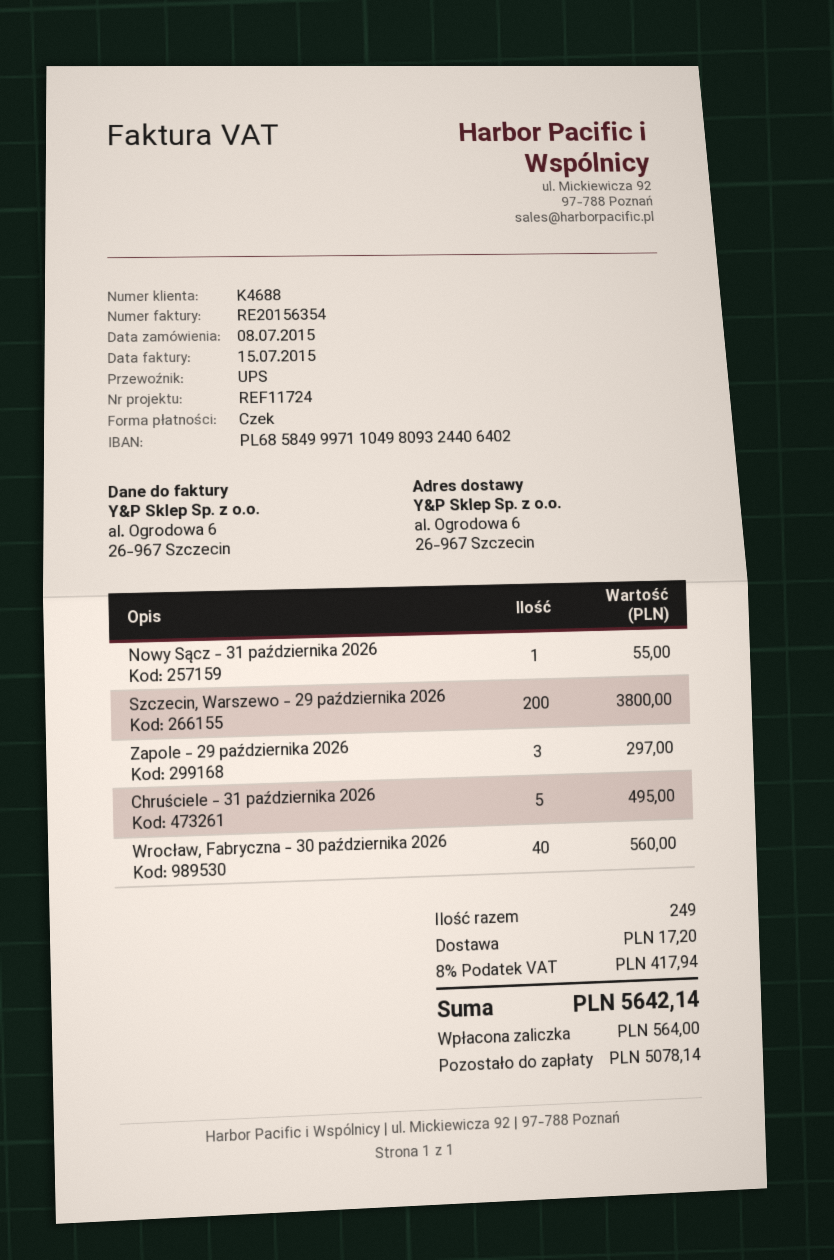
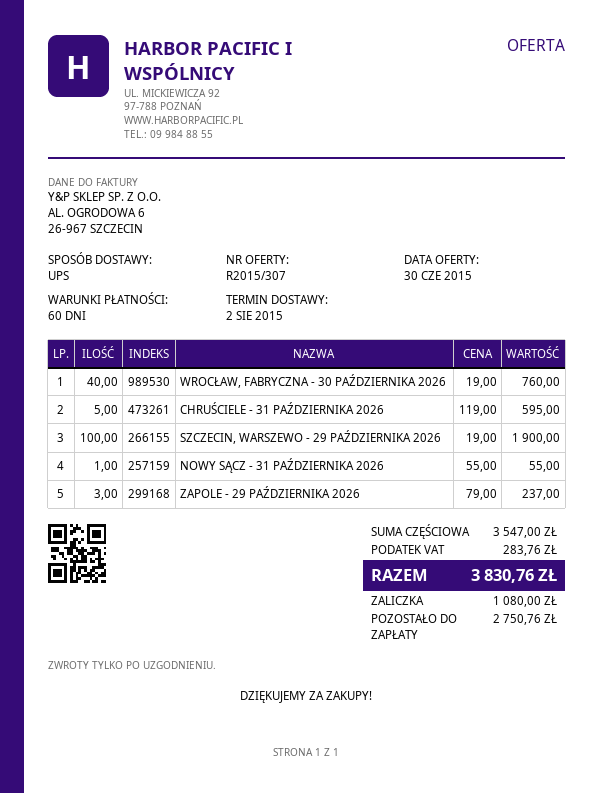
Szczecin, Warszewo - 29 października 2026: 200 for 3800.00 -> 100 for 1900.00
Zapole - 29 października 2026: 3 for 297.00 -> 3 for 237.00
Chruściele - 31 października 2026: 5 for 495.00 -> 5 for 595.00
Wrocław, Fabryczna - 30 października 2026: 40 for 560.00 -> 40 for 760.00
shipping: 17.20 -> none
tax: 417.94 -> 283.76
total: 5642.14 -> 3830.76
deposit: 564.00 -> 1080.00
balance: 5078.14 -> 2750.76

